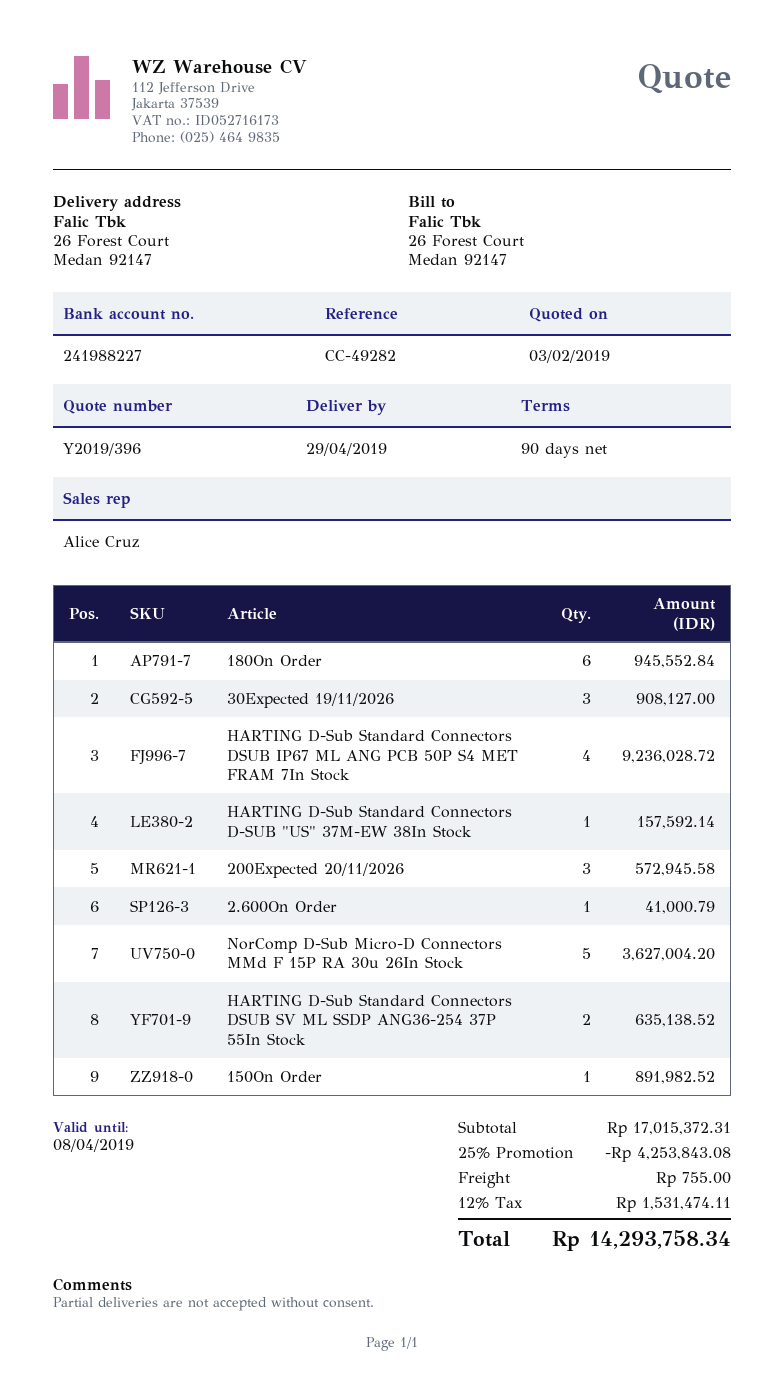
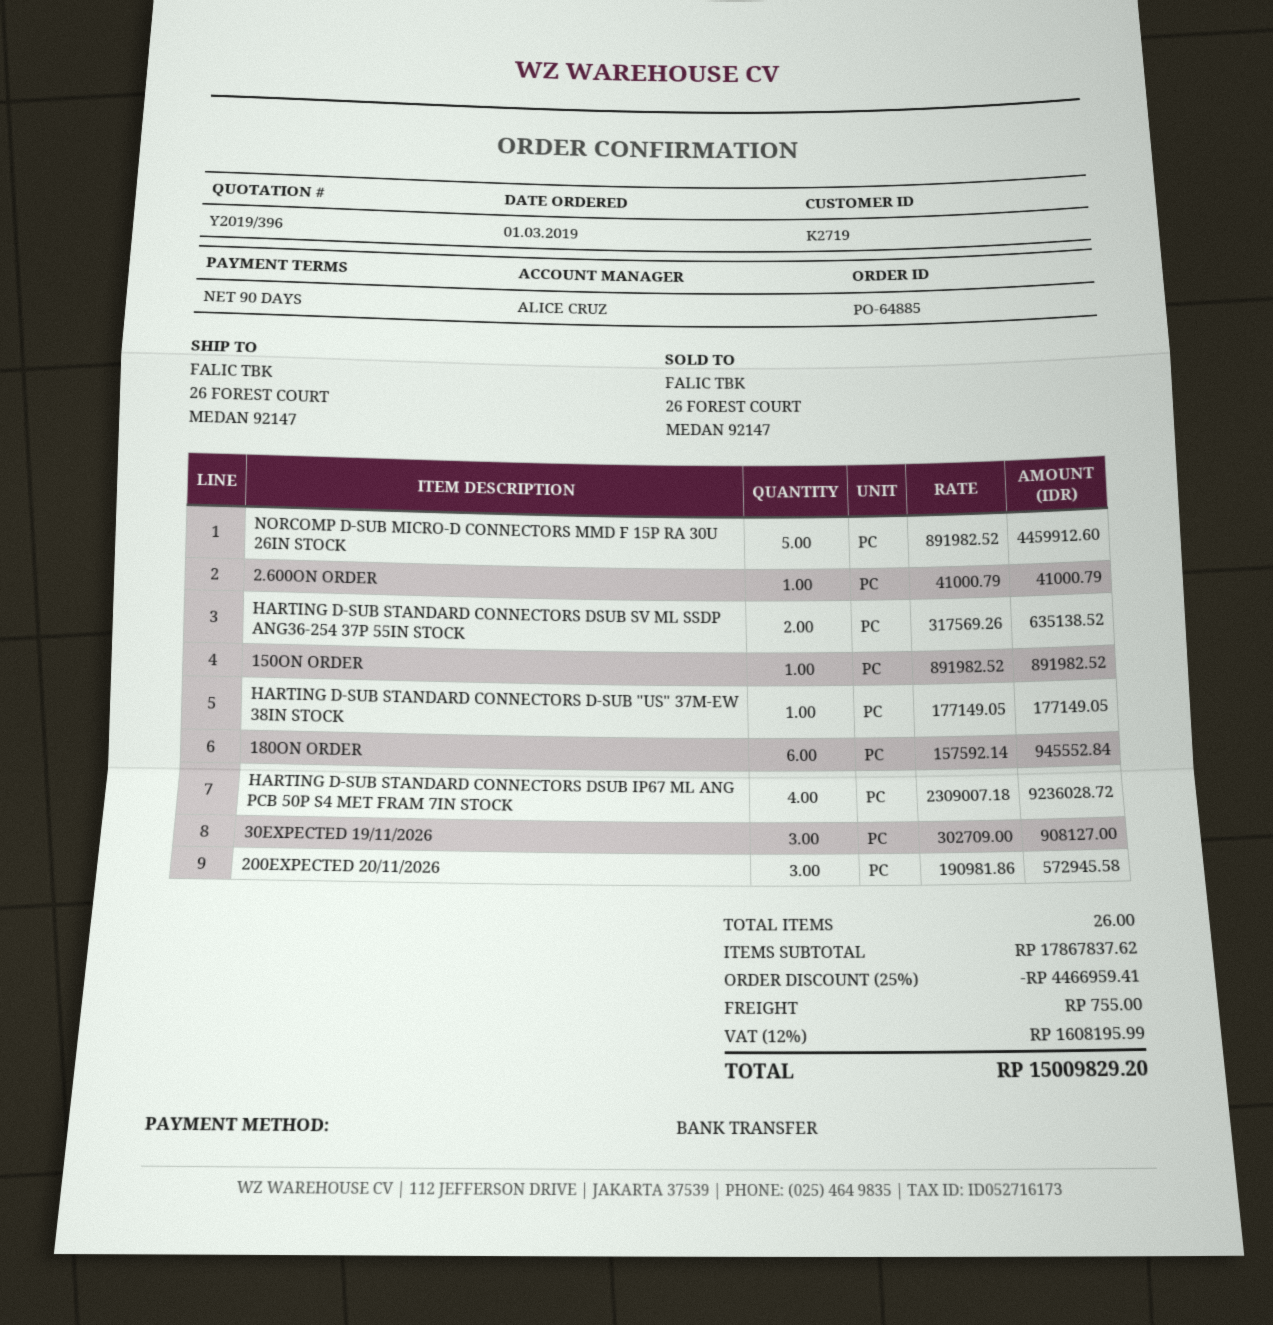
HARTING D-Sub Standard Connectors D-SUB "US" 37M-EW 38In Stock: 1 for 157592.14 -> 1 for 177149.05
NorComp D-Sub Micro-D Connectors MMd F 15P RA 30u 26In Stock: 5 for 3627004.20 -> 5 for 4459912.60
subtotal: 17015372.31 -> 17867837.62
discount: 25% = 4253843.08 -> 25% = 4466959.41
tax: 12% = 1531474.11 -> 12% = 1608195.99
total: 14293758.34 -> 15009829.20

